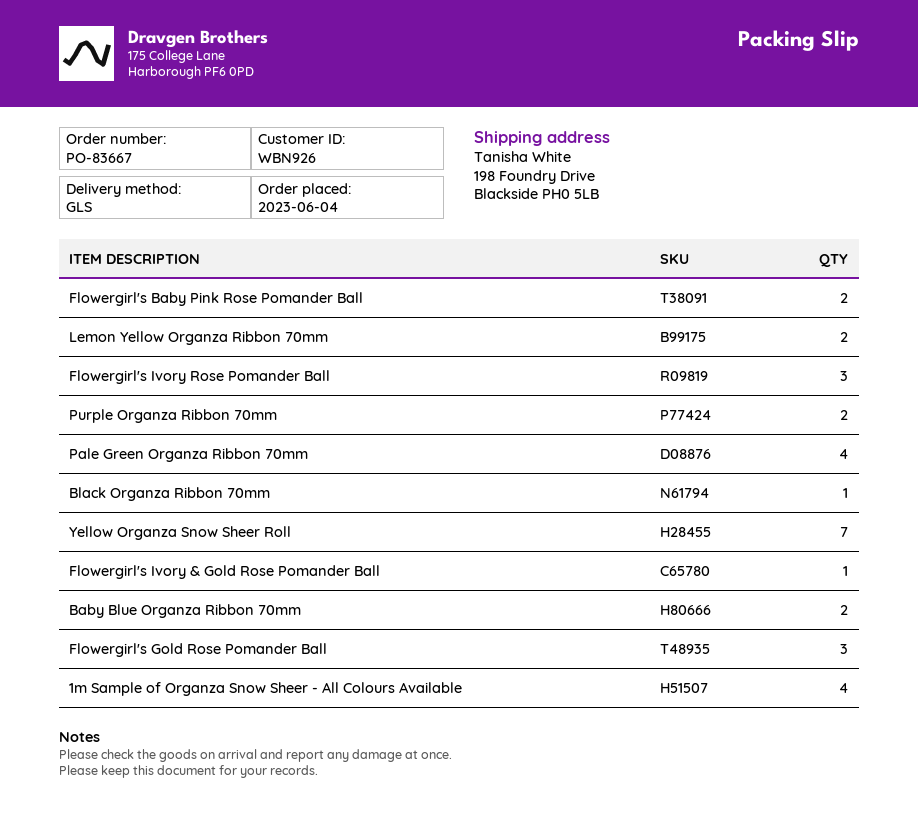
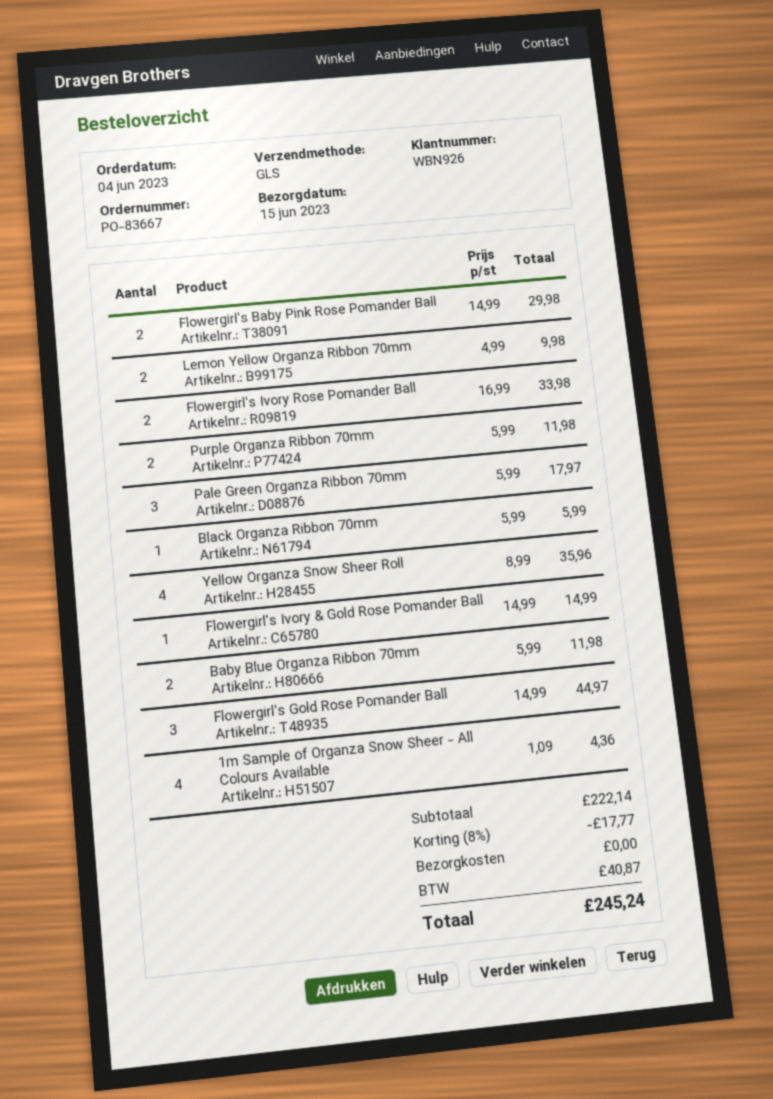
Flowergirl's Ivory Rose Pomander Ball: 3 -> 2
Pale Green Organza Ribbon 70mm: 4 -> 3
Yellow Organza Snow Sheer Roll: 7 -> 4

